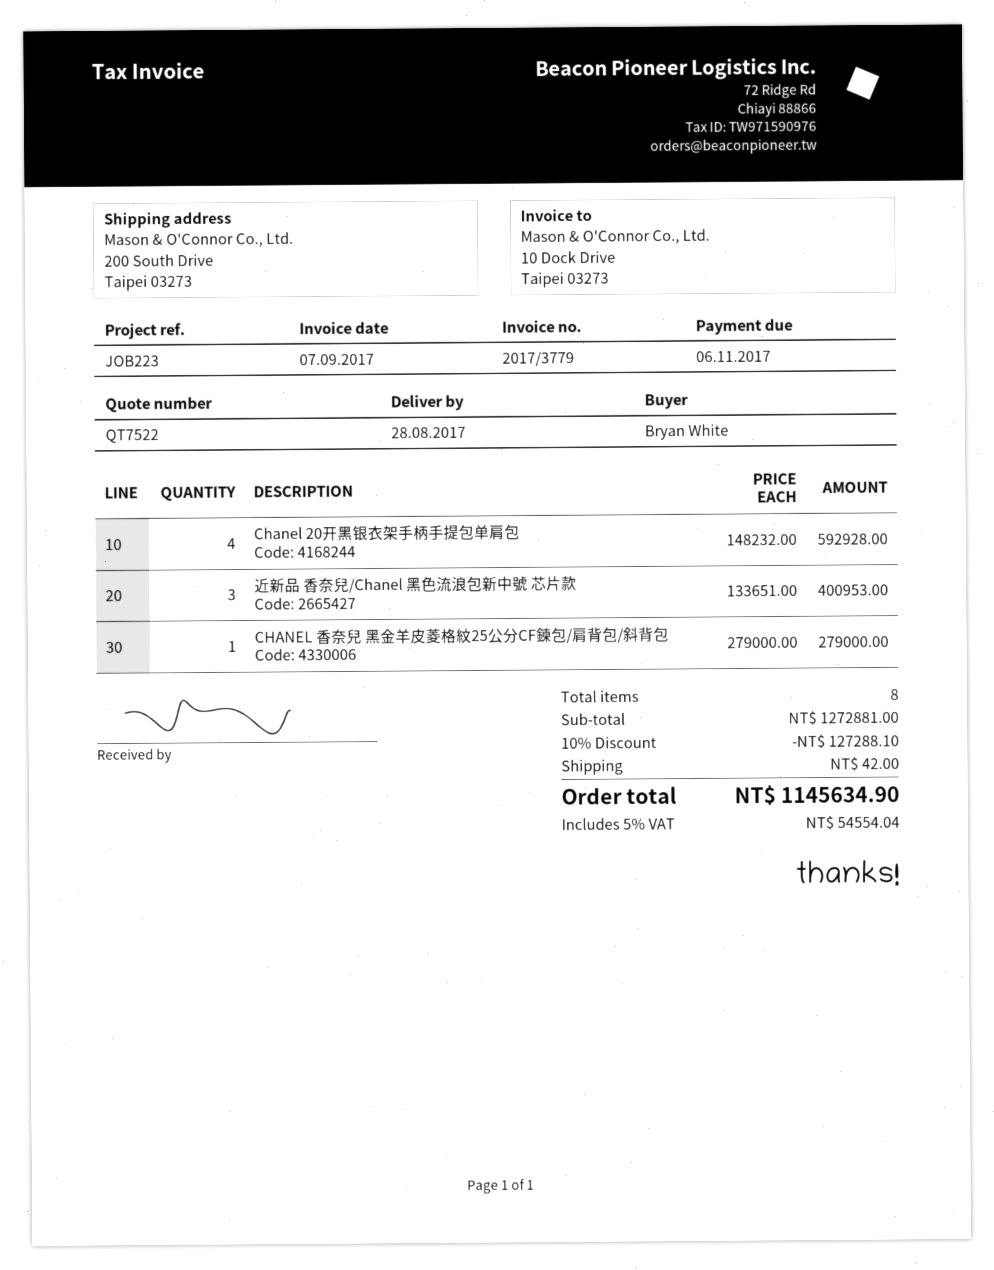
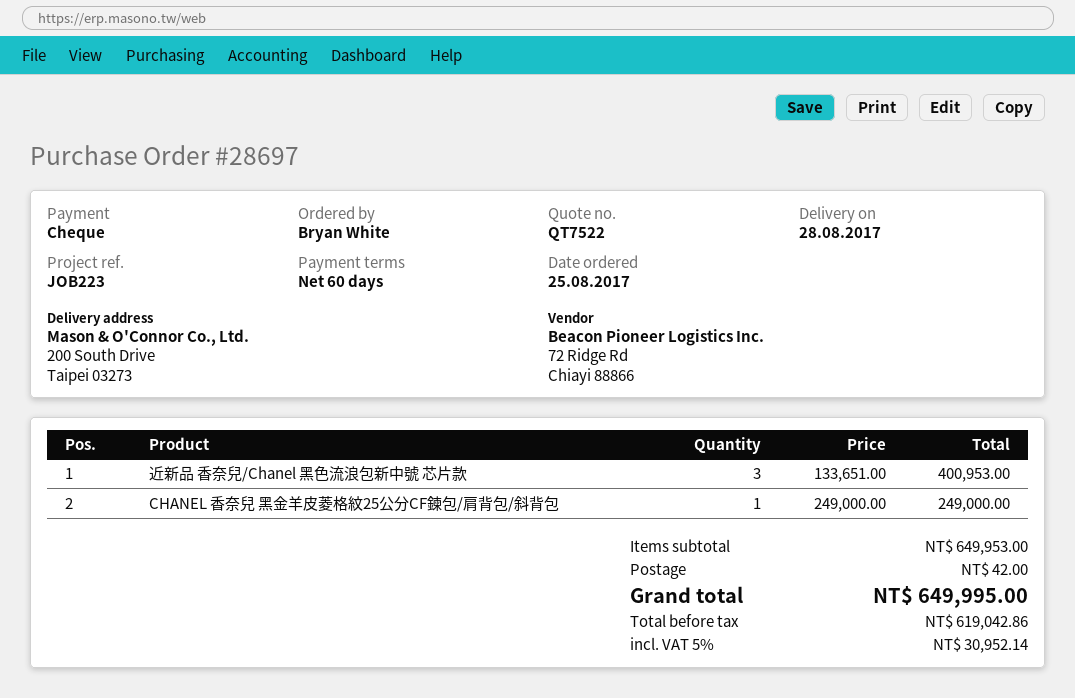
Chanel 20开黑银衣架手柄手提包单肩包: 4 x 148232.00 = 592928.00 -> none
CHANEL 香奈兒 黑金羊皮菱格紋25公分CF鍊包/肩背包/斜背包: 1 x 279000.00 = 279000.00 -> 1 x 249000.00 = 249000.00
subtotal: 1272881.00 -> 649953.00
discount: 10% = 127288.10 -> none
tax: 5% = 54554.04 -> 5% = 30952.14
total: 1145634.90 -> 649995.00

